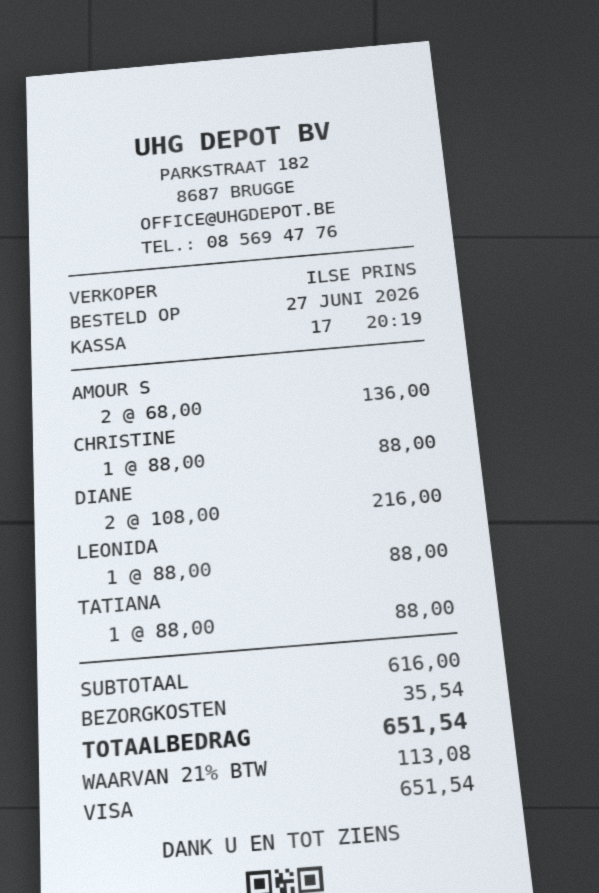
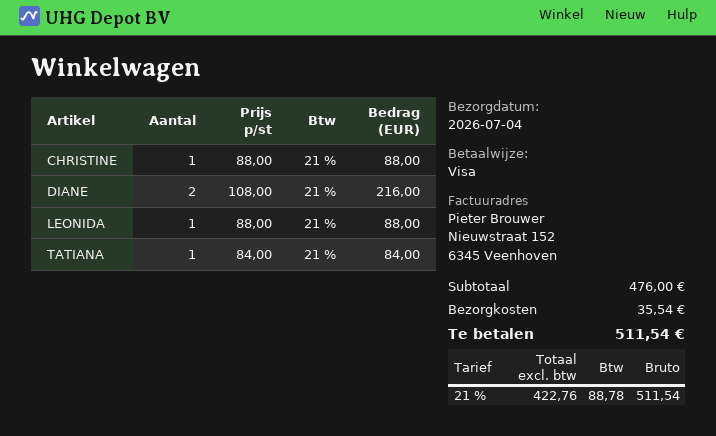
AMOUR S: 2 x 68.00 = 136.00 -> none
TATIANA: 1 x 88.00 = 88.00 -> 1 x 84.00 = 84.00
subtotal: 616.00 -> 476.00
tax: 21% = 113.08 -> 21% = 88.78
total: 651.54 -> 511.54

